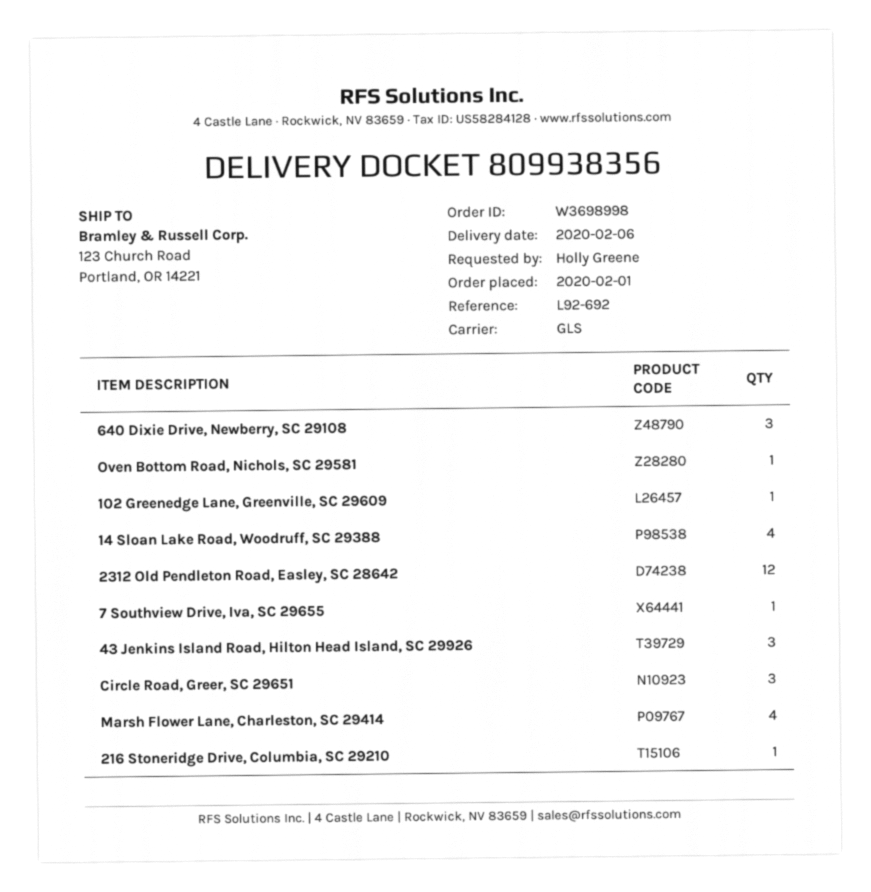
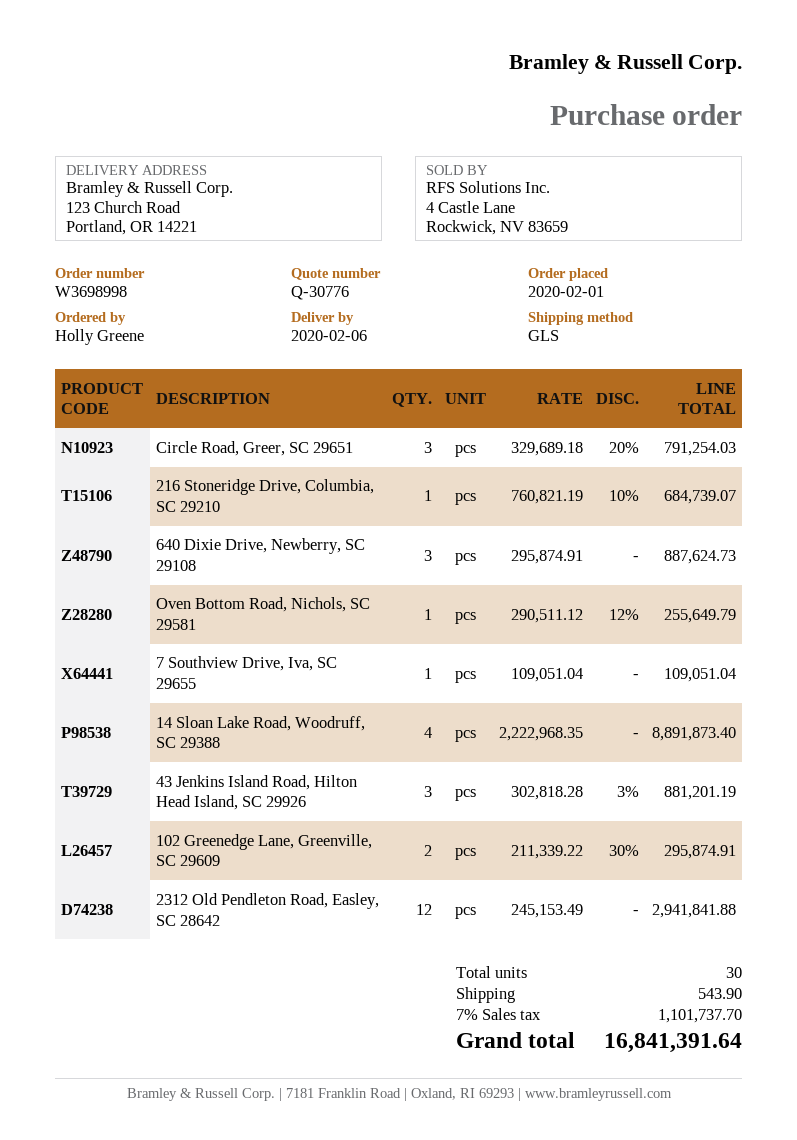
102 Greenedge Lane, Greenville, SC 29609: 1 -> 2
Marsh Flower Lane, Charleston, SC 29414: 4 -> none

